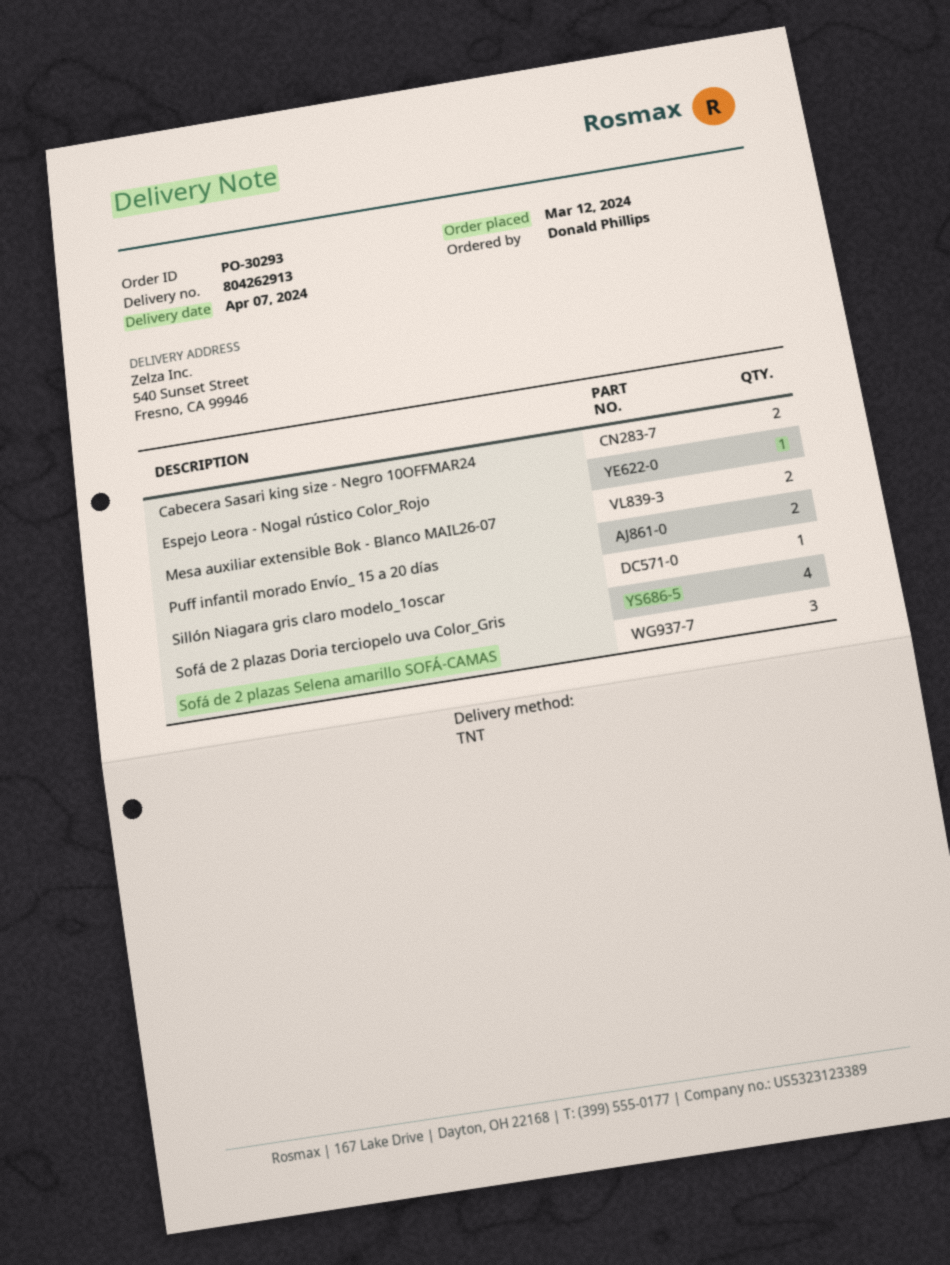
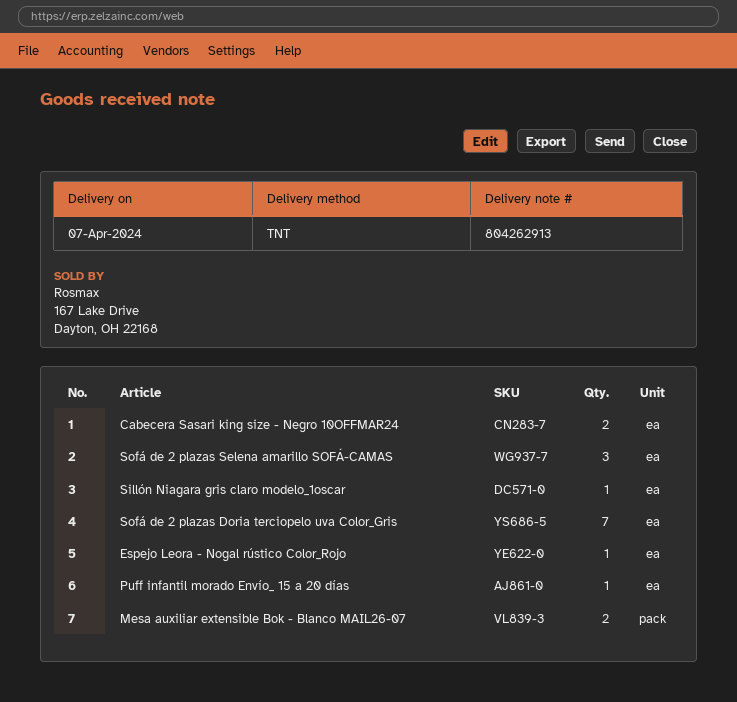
Puff infantil morado Envío_ 15 a 20 días: 2 -> 1
Sofá de 2 plazas Doria terciopelo uva Color_Gris: 4 -> 7

